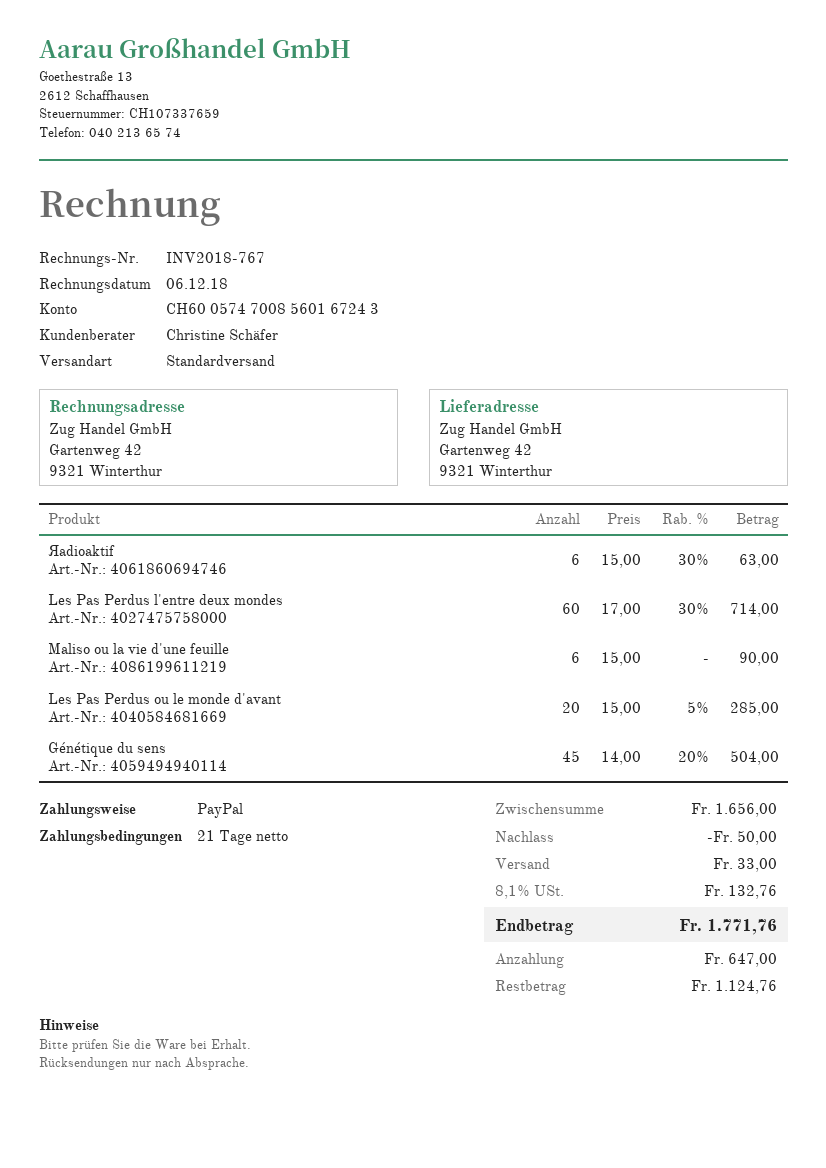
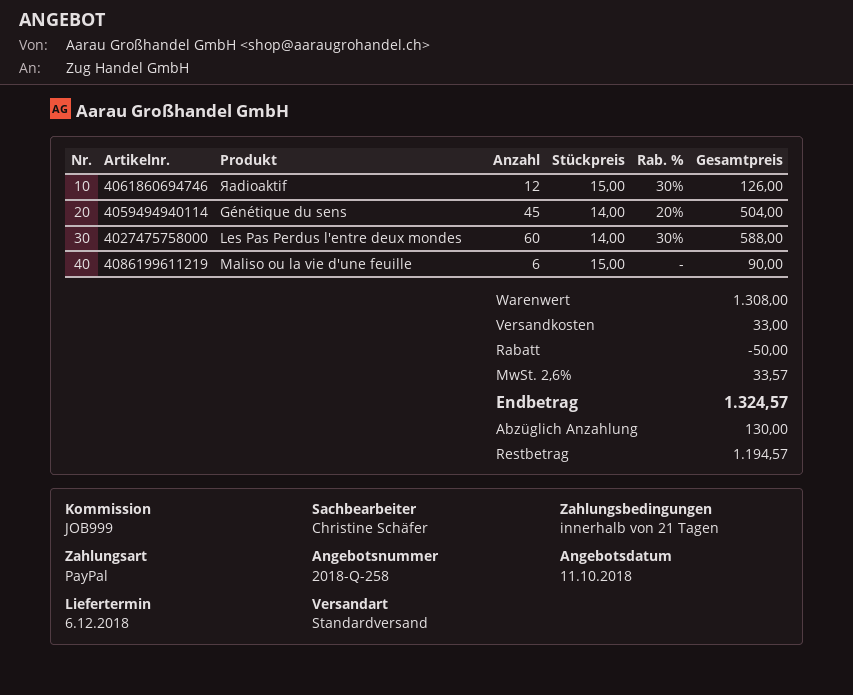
Яadioaktif: 6 x 15.00 - 30% = 63.00 -> 12 x 15.00 - 30% = 126.00
Les Pas Perdus l'entre deux mondes: 60 x 17.00 - 30% = 714.00 -> 60 x 14.00 - 30% = 588.00
Les Pas Perdus ou le monde d'avant: 20 x 15.00 - 5% = 285.00 -> none
subtotal: 1656.00 -> 1308.00
tax: 8.1% = 132.76 -> 2.6% = 33.57
total: 1771.76 -> 1324.57
deposit: 647.00 -> 130.00
balance: 1124.76 -> 1194.57

